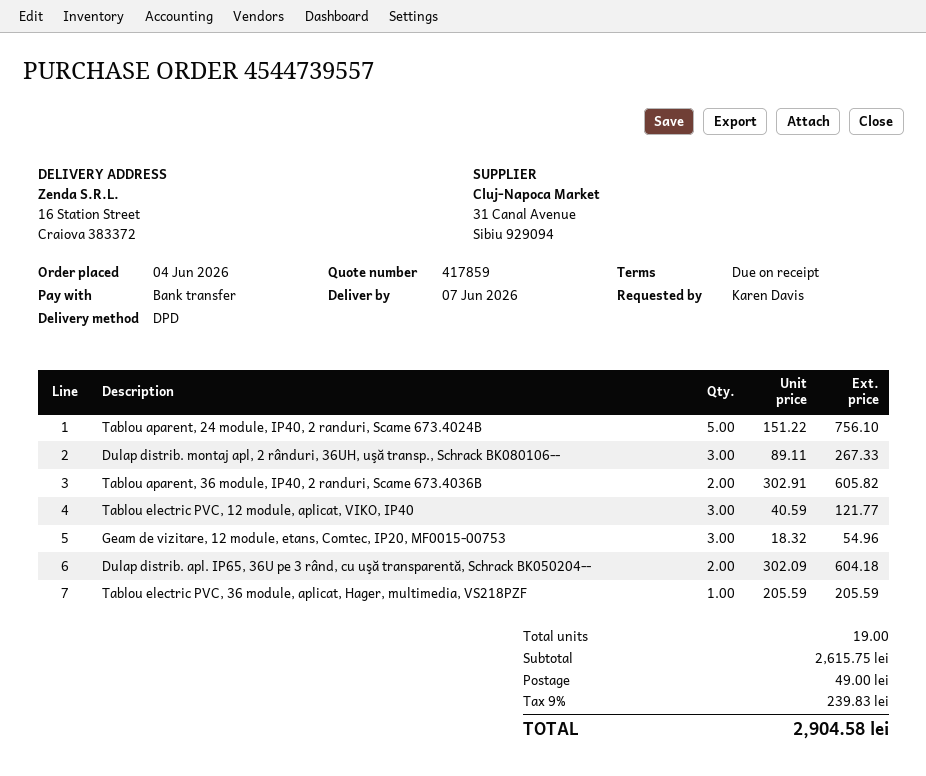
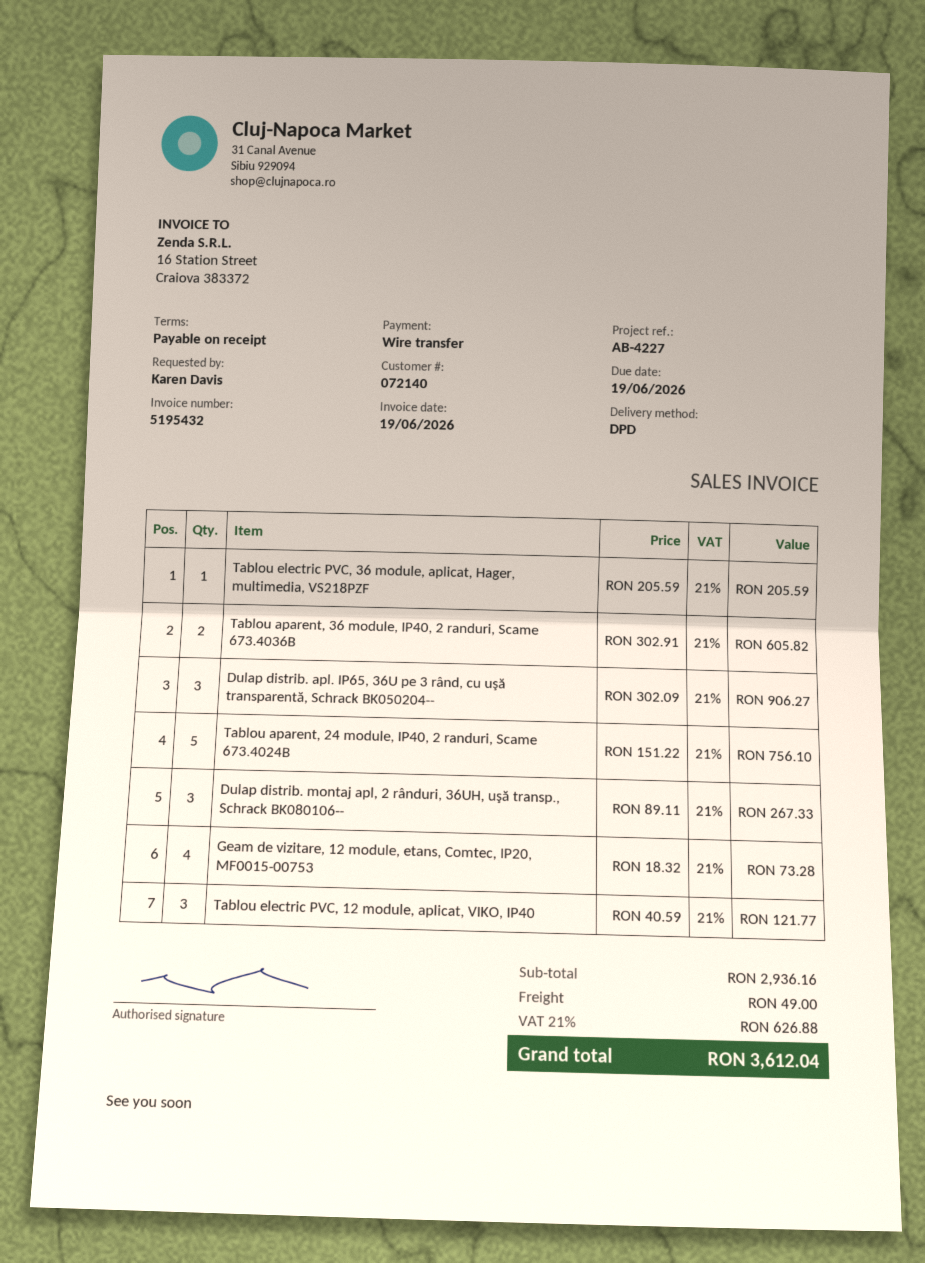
Geam de vizitare, 12 module, etans, Comtec, IP20, MF0015-00753: 3 x 18.32 = 54.96 -> 4 x 18.32 = 73.28
Dulap distrib. apl. IP65, 36U pe 3 rând, cu uşă transparentă, Schrack BK050204--: 2 x 302.09 = 604.18 -> 3 x 302.09 = 906.27
subtotal: 2615.75 -> 2936.16
tax: 9% = 239.83 -> 21% = 626.88
total: 2904.58 -> 3612.04

